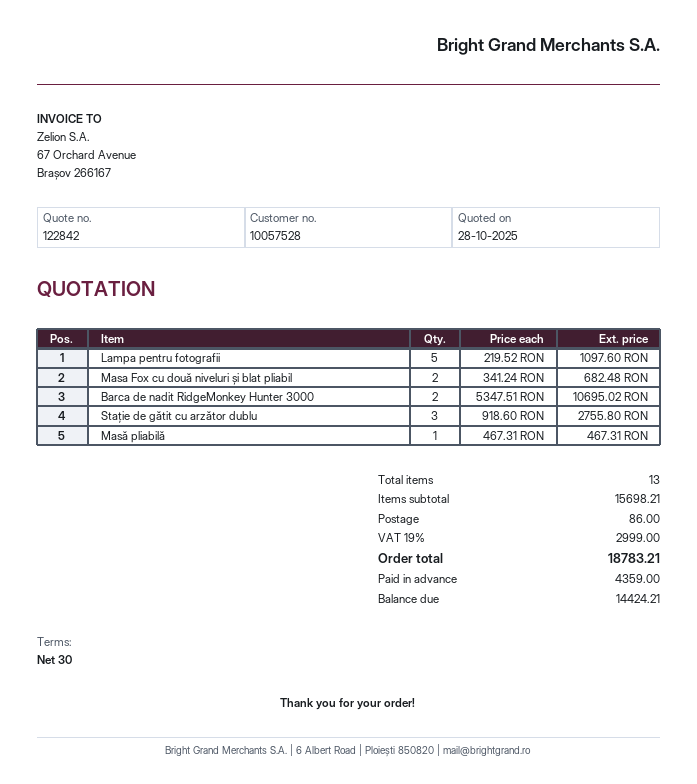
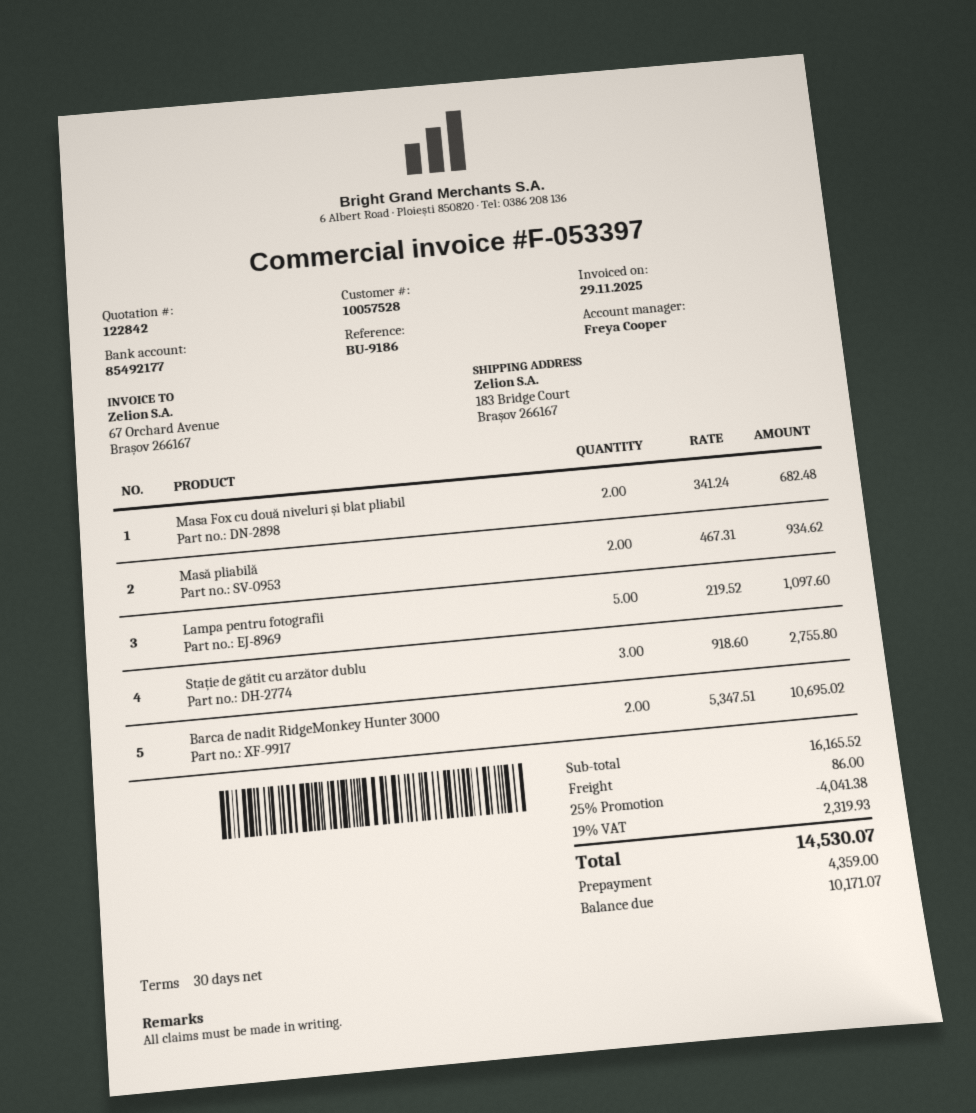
Masă pliabilă: 1 x 467.31 = 467.31 -> 2 x 467.31 = 934.62
subtotal: 15698.21 -> 16165.52
discount: none -> 25% = 4041.38
tax: 19% = 2999.00 -> 19% = 2319.93
total: 18783.21 -> 14530.07
balance: 14424.21 -> 10171.07

